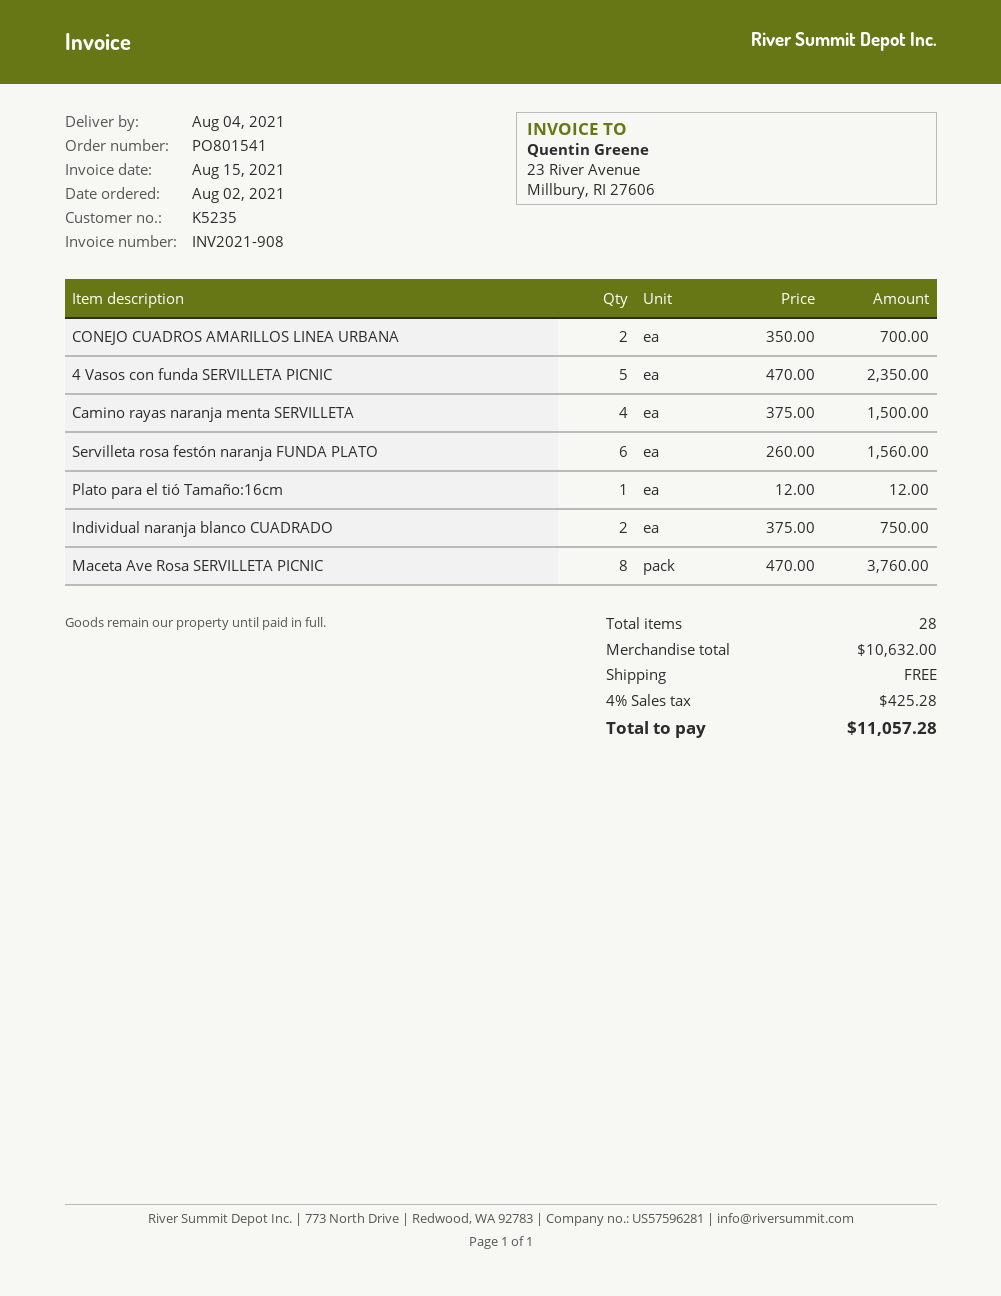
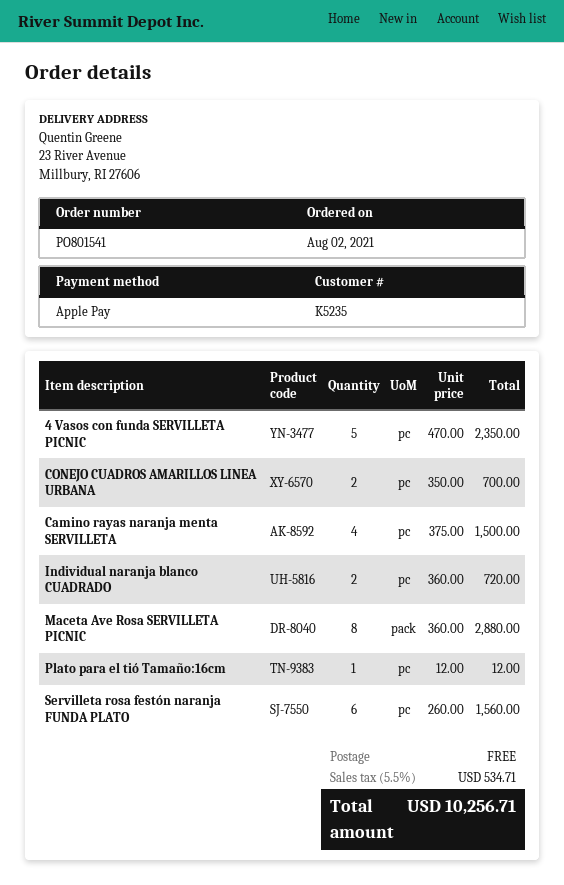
Individual naranja blanco CUADRADO: 2 x 375.00 = 750.00 -> 2 x 360.00 = 720.00
Maceta Ave Rosa SERVILLETA PICNIC: 8 x 470.00 = 3760.00 -> 8 x 360.00 = 2880.00
tax: 4% = 425.28 -> 5.5% = 534.71
total: 11057.28 -> 10256.71

